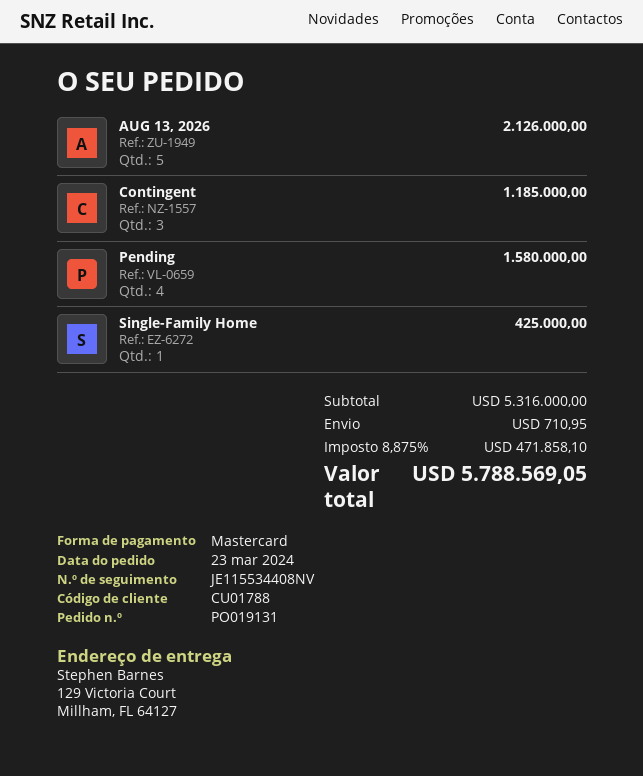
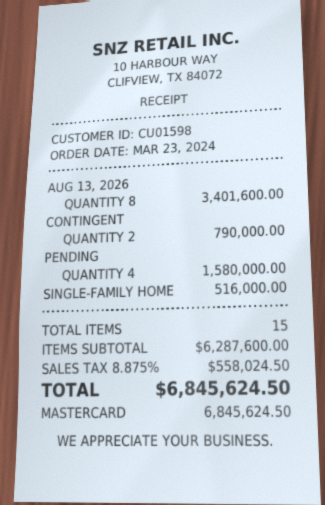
customer number: CU01788 -> CU01598
AUG 13, 2026: 5 for 2126000.00 -> 8 for 3401600.00
Contingent: 3 for 1185000.00 -> 2 for 790000.00
Single-Family Home: 1 for 425000.00 -> 1 for 516000.00
subtotal: 5316000.00 -> 6287600.00
shipping: 710.95 -> none
tax: 8.875% = 471858.10 -> 8.875% = 558024.50
total: 5788569.05 -> 6845624.50

